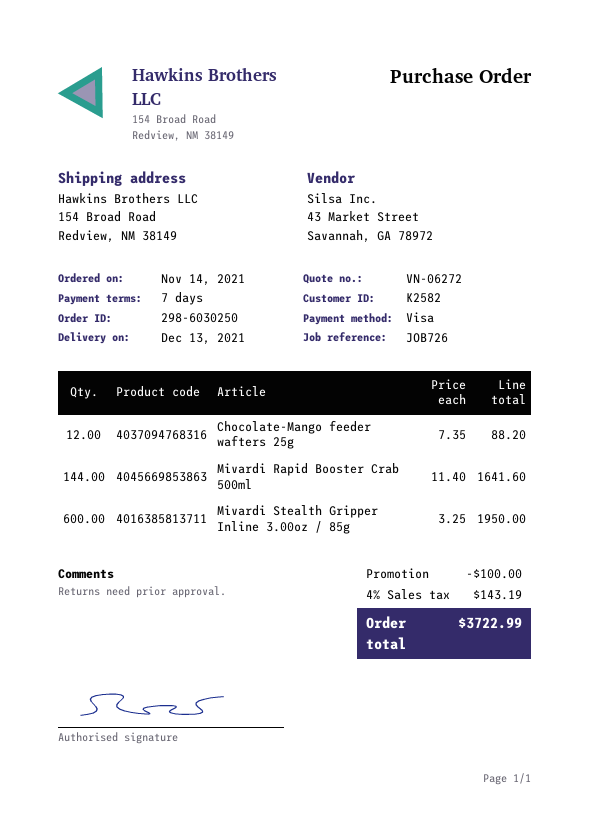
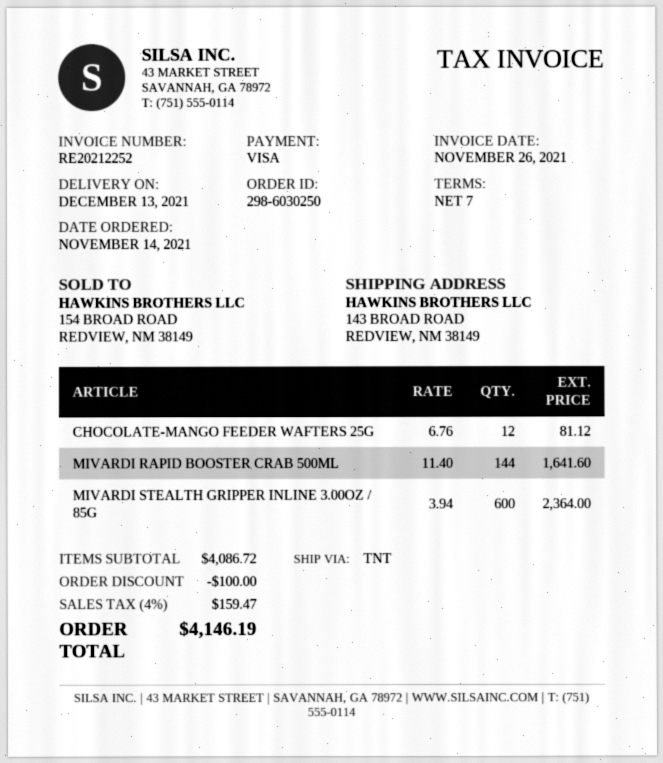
ship to: 154 Broad Road, Redview, NM 38149 -> 143 BROAD ROAD, REDVIEW, NM 38149
Chocolate-Mango feeder wafters 25g: 12 x 7.35 = 88.20 -> 12 x 6.76 = 81.12
Mivardi Stealth Gripper Inline 3.00oz / 85g: 600 x 3.25 = 1950.00 -> 600 x 3.94 = 2364.00
tax: 4% = 143.19 -> 4% = 159.47
total: 3722.99 -> 4146.19

